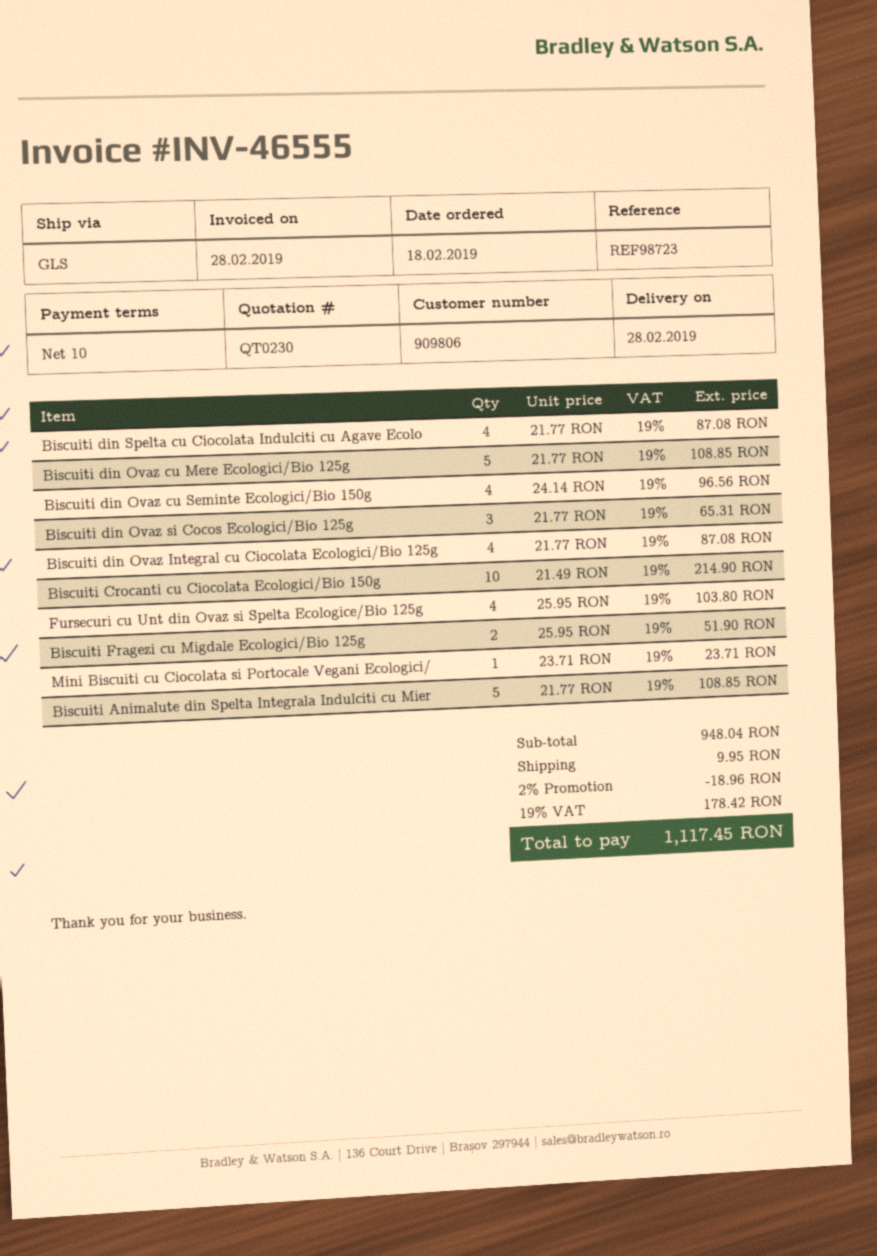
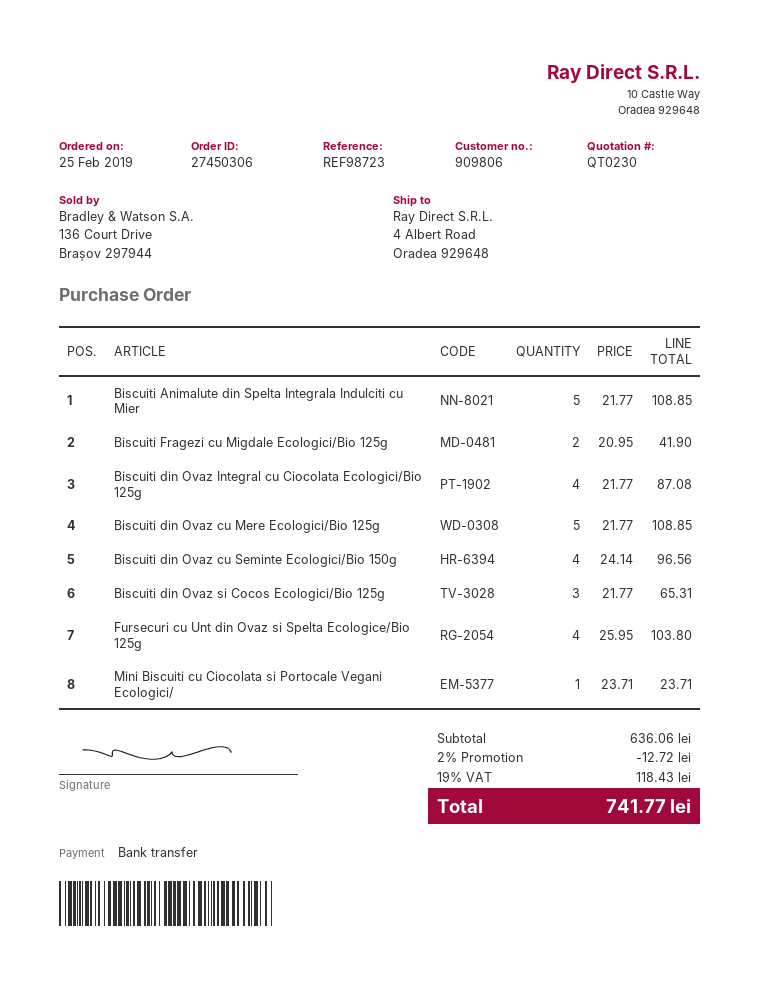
order date: 2019-02-18 -> 2019-02-25
Biscuiti din Spelta cu Ciocolata Indulciti cu Agave Ecolo: 4 x 21.77 = 87.08 -> none
Biscuiti Crocanti cu Ciocolata Ecologici/Bio 150g: 10 x 21.49 = 214.90 -> none
Biscuiti Fragezi cu Migdale Ecologici/Bio 125g: 2 x 25.95 = 51.90 -> 2 x 20.95 = 41.90
subtotal: 948.04 -> 636.06
discount: 2% = 18.96 -> 2% = 12.72
shipping: 9.95 -> none
tax: 19% = 178.42 -> 19% = 118.43
total: 1117.45 -> 741.77

